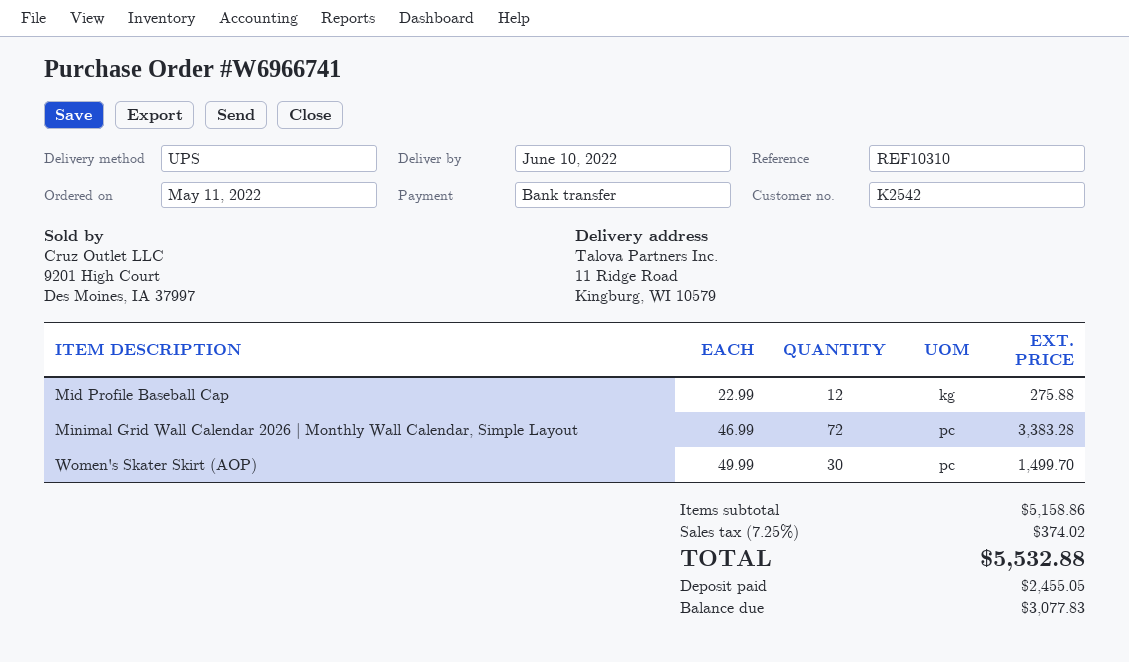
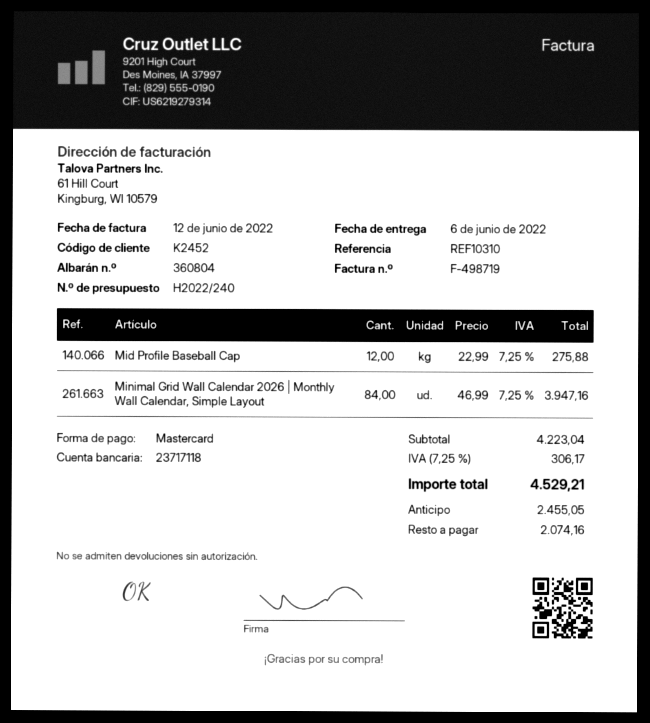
delivery date: 2022-06-10 -> 2022-06-06
customer number: K2542 -> K2452
payment method: bank transfer -> Mastercard
Minimal Grid Wall Calendar 2026 | Monthly Wall Calendar, Simple Layout: 72 x 46.99 = 3383.28 -> 84 x 46.99 = 3947.16
Women's Skater Skirt (AOP): 30 x 49.99 = 1499.70 -> none
subtotal: 5158.86 -> 4223.04
tax: 7.25% = 374.02 -> 7.25% = 306.17
total: 5532.88 -> 4529.21
balance: 3077.83 -> 2074.16

